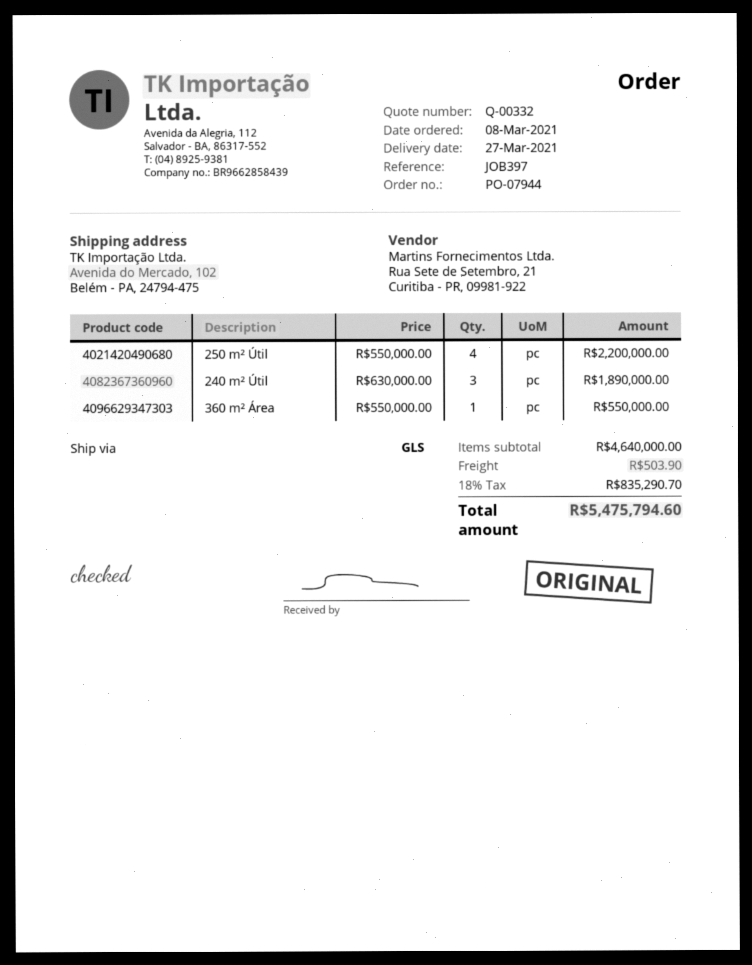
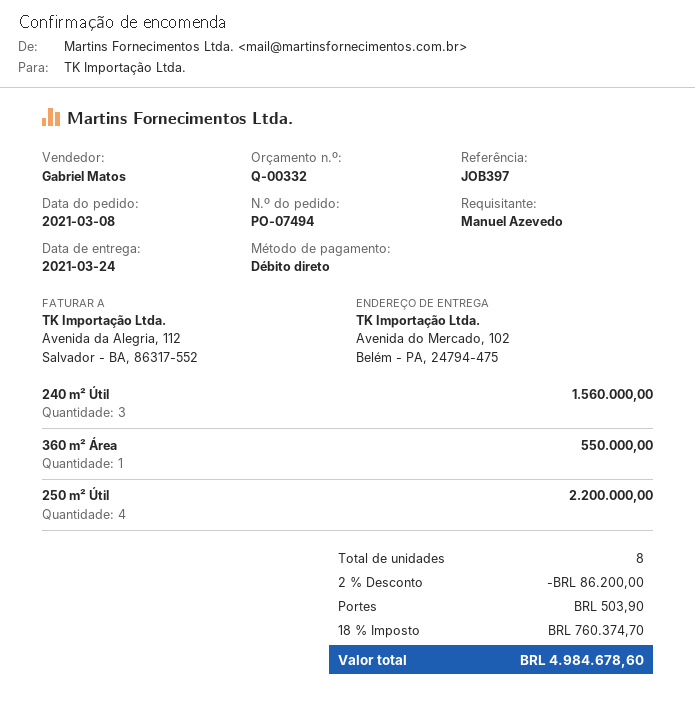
order number: PO-07944 -> PO-07494
delivery date: 2021-03-27 -> 2021-03-24
240 m² Útil: 3 for 1890000.00 -> 3 for 1560000.00
discount: none -> 2% = 86200.00
tax: 18% = 835290.70 -> 18% = 760374.70
total: 5475794.60 -> 4984678.60

